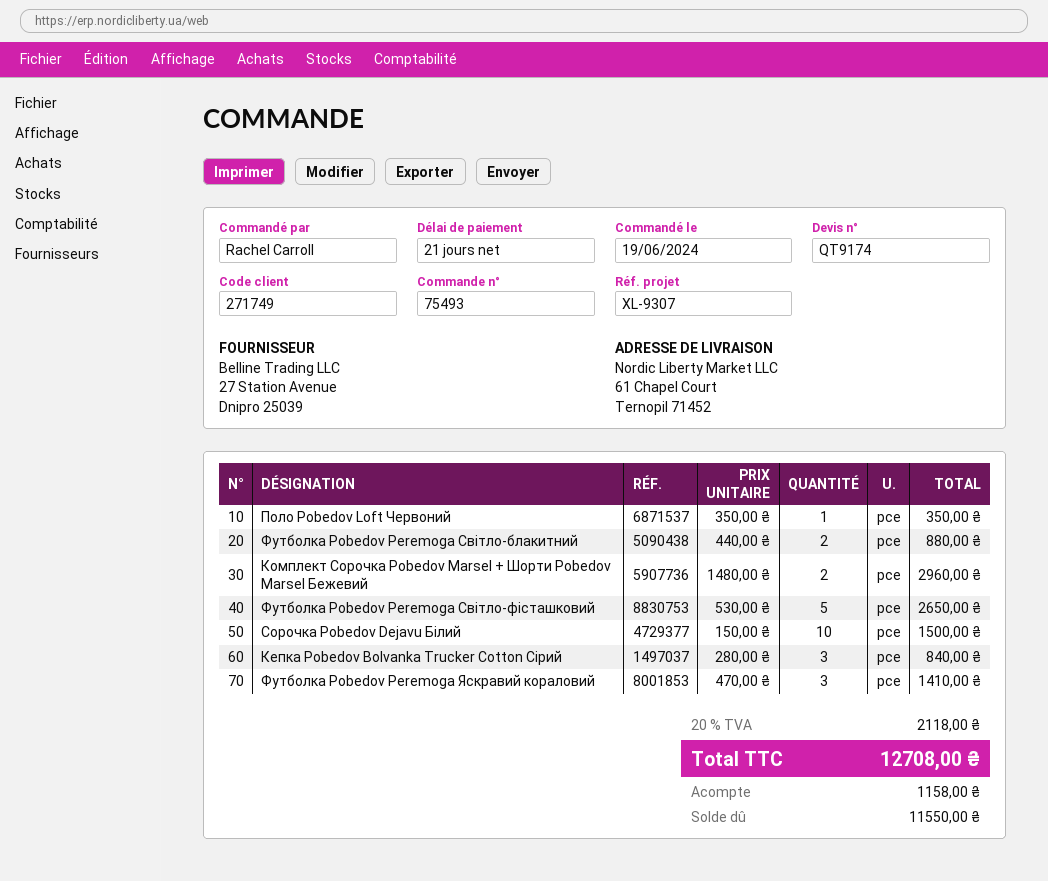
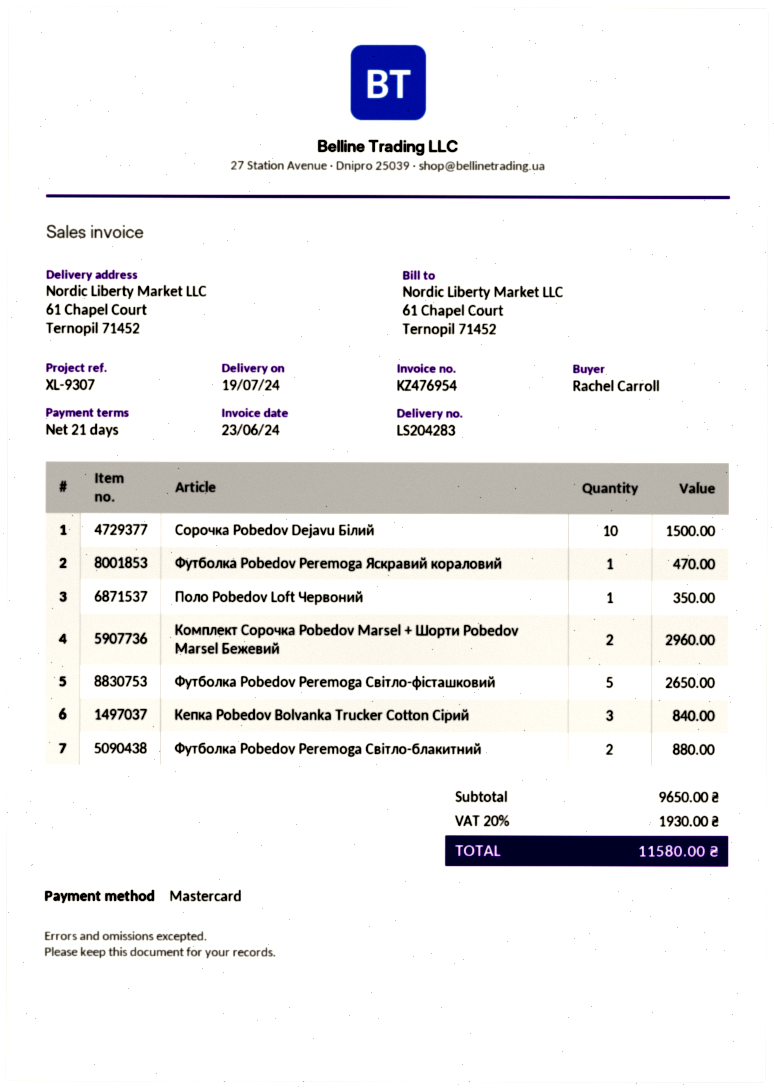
Футболка Pobedov Peremoga Яскравий кораловий: 3 for 1410.00 -> 1 for 470.00
tax: 20% = 2118.00 -> 20% = 1930.00
total: 12708.00 -> 11580.00

